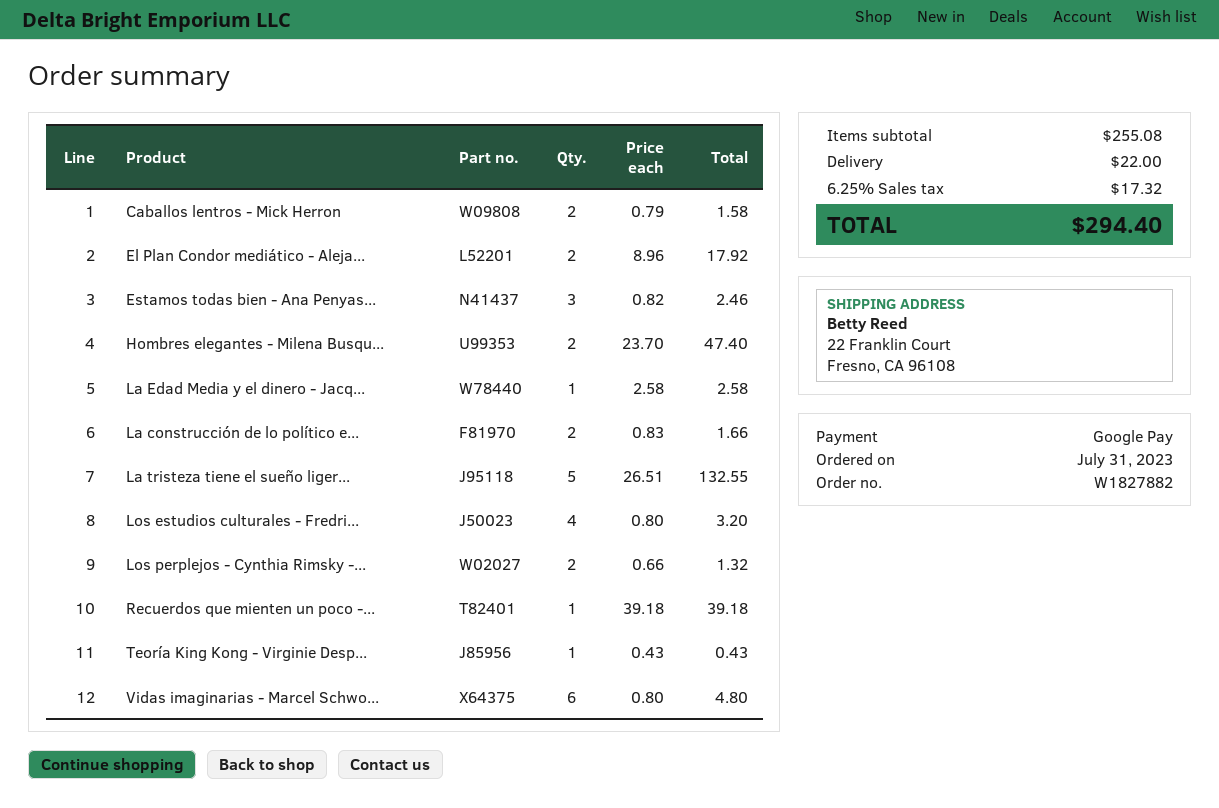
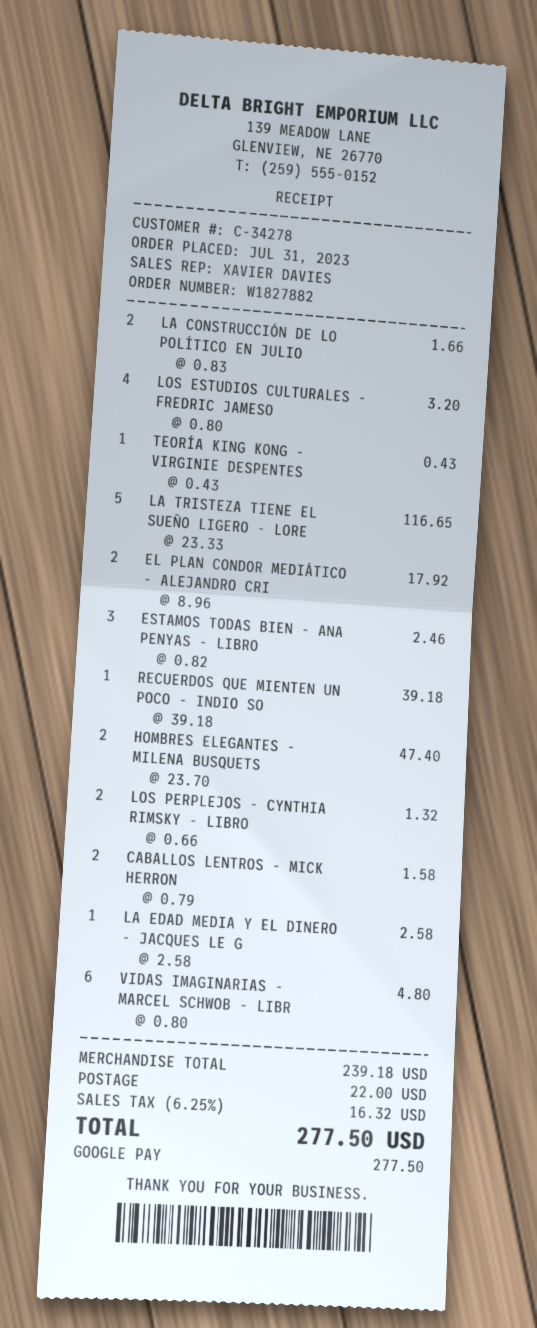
La tristeza tiene el sueño liger...: 5 x 26.51 = 132.55 -> 5 x 23.33 = 116.65
subtotal: 255.08 -> 239.18
tax: 6.25% = 17.32 -> 6.25% = 16.32
total: 294.40 -> 277.50

